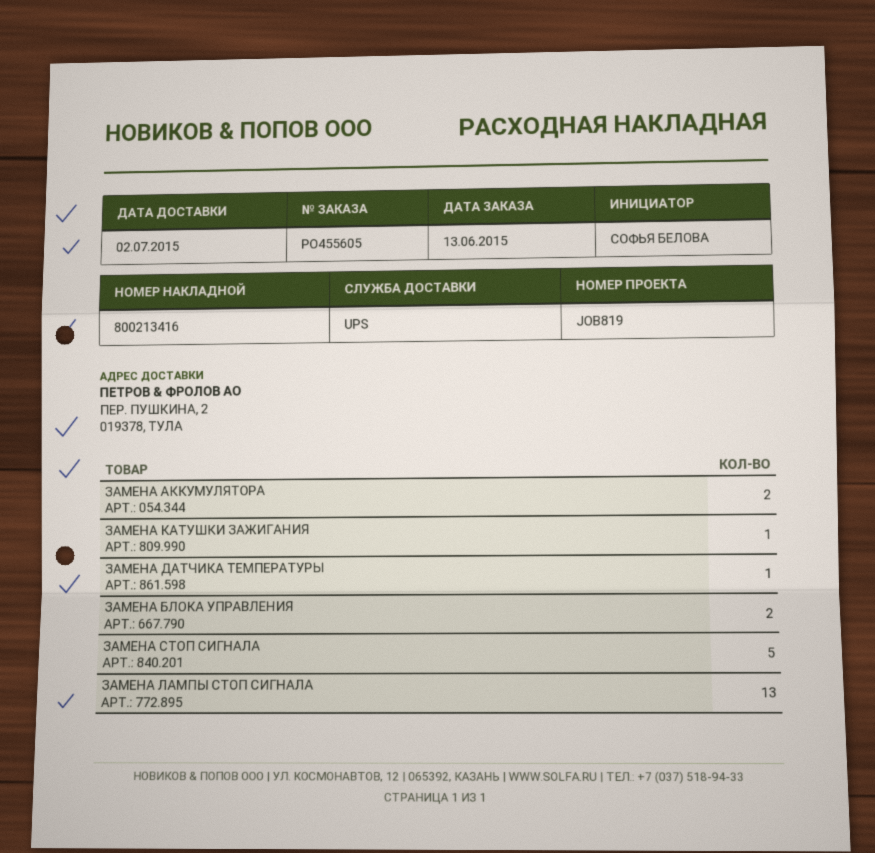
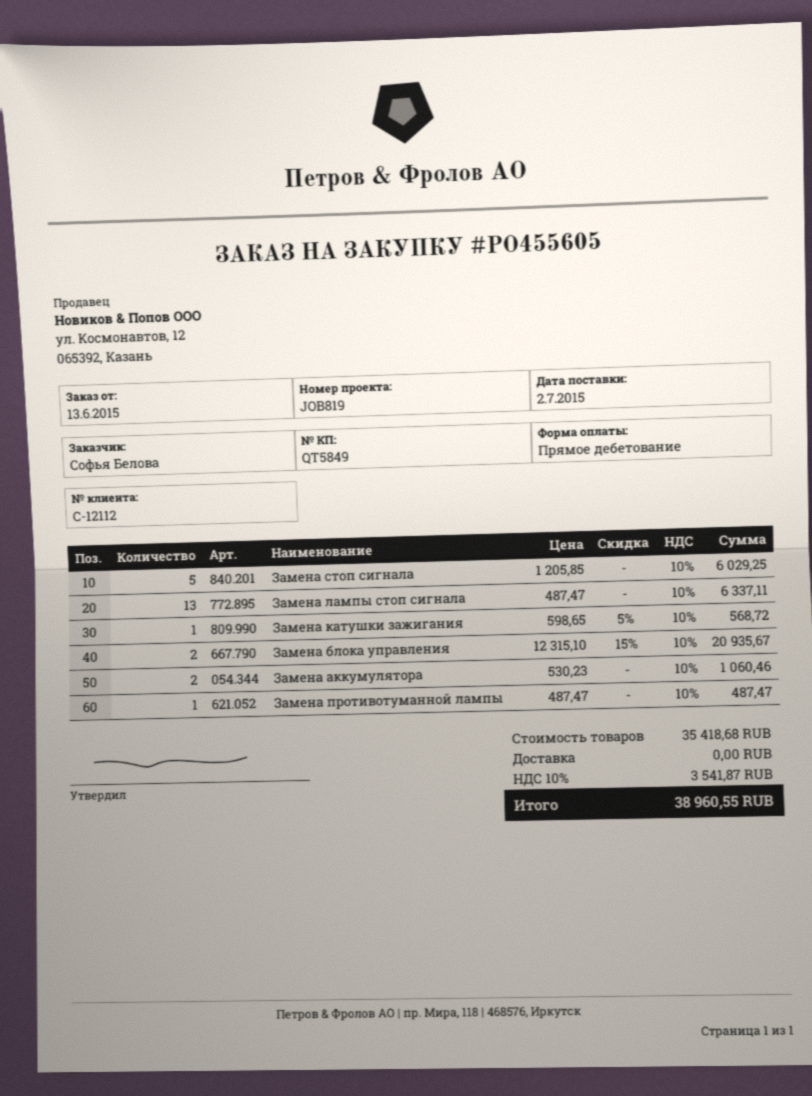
ЗАМЕНА ДАТЧИКА ТЕМПЕРАТУРЫ: 1 -> none
Замена противотуманной лампы: none -> 1

